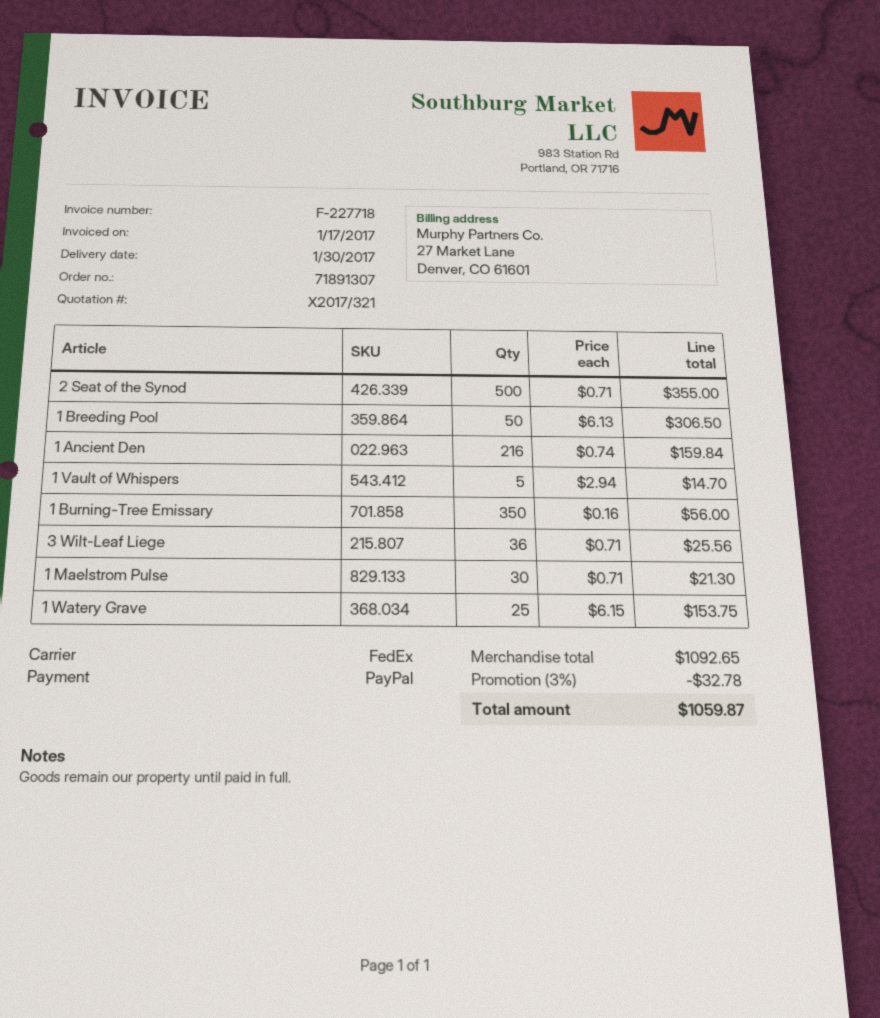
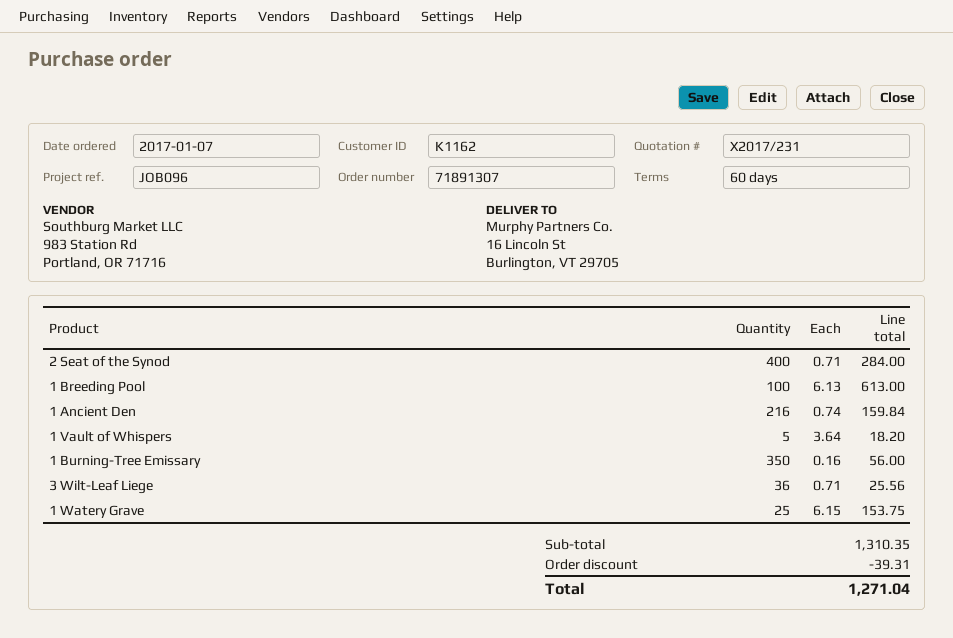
quote number: X2017/321 -> X2017/231
2 Seat of the Synod: 500 x 0.71 = 355.00 -> 400 x 0.71 = 284.00
1 Breeding Pool: 50 x 6.13 = 306.50 -> 100 x 6.13 = 613.00
1 Vault of Whispers: 5 x 2.94 = 14.70 -> 5 x 3.64 = 18.20
1 Maelstrom Pulse: 30 x 0.71 = 21.30 -> none
subtotal: 1092.65 -> 1310.35
discount: 32.78 -> 39.31
total: 1059.87 -> 1271.04

